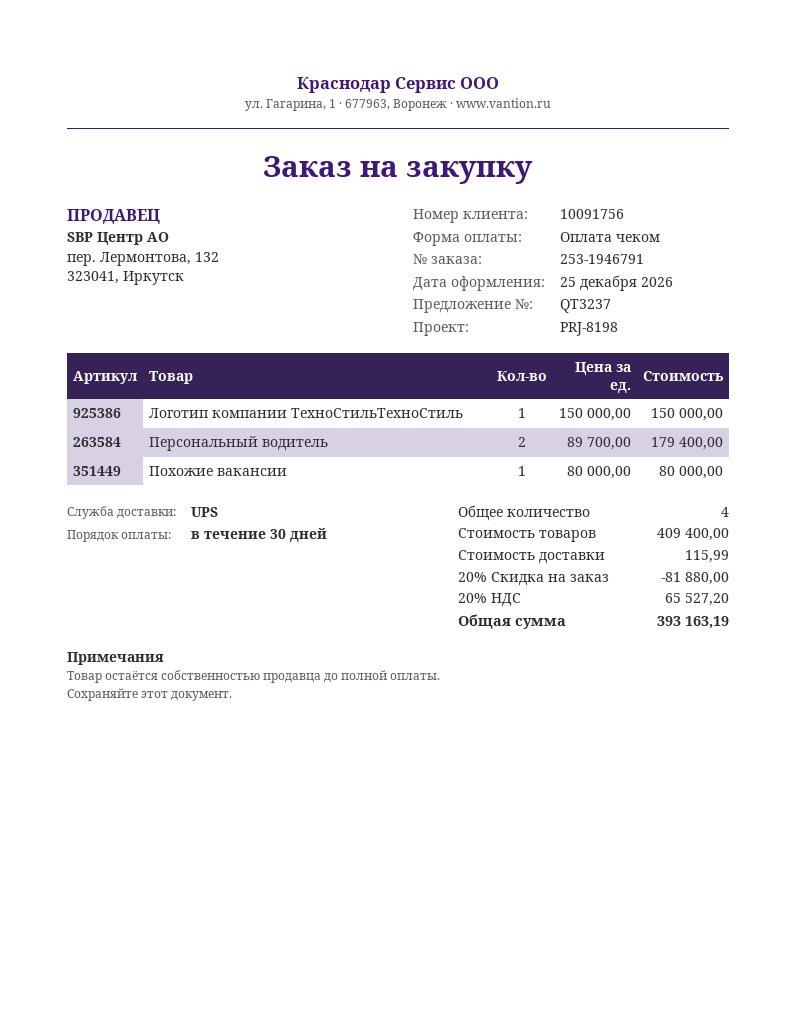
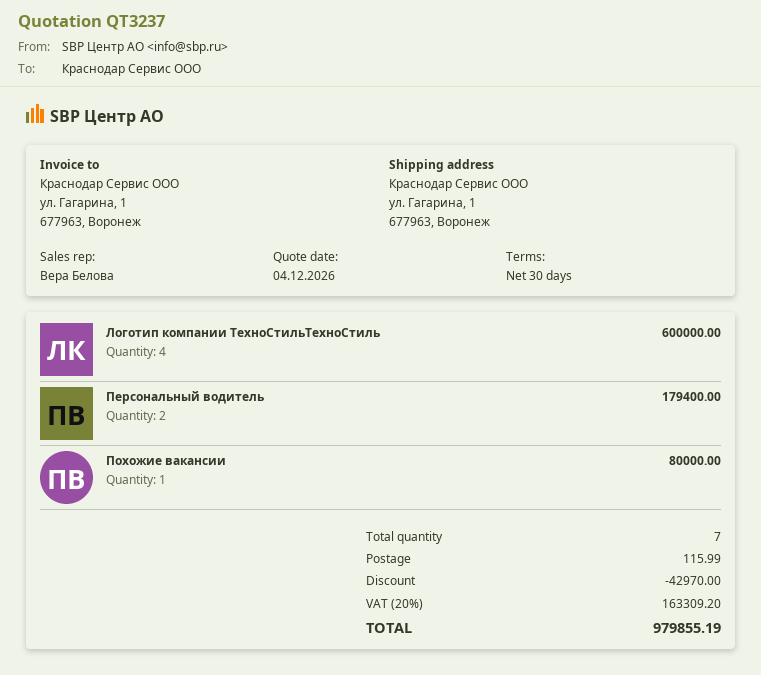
Логотип компании ТехноСтильТехноСтиль: 1 for 150000.00 -> 4 for 600000.00
total quantity: 4 -> 7
discount: 81880.00 -> 42970.00
tax: 20% = 65527.20 -> 20% = 163309.20
total: 393163.19 -> 979855.19

